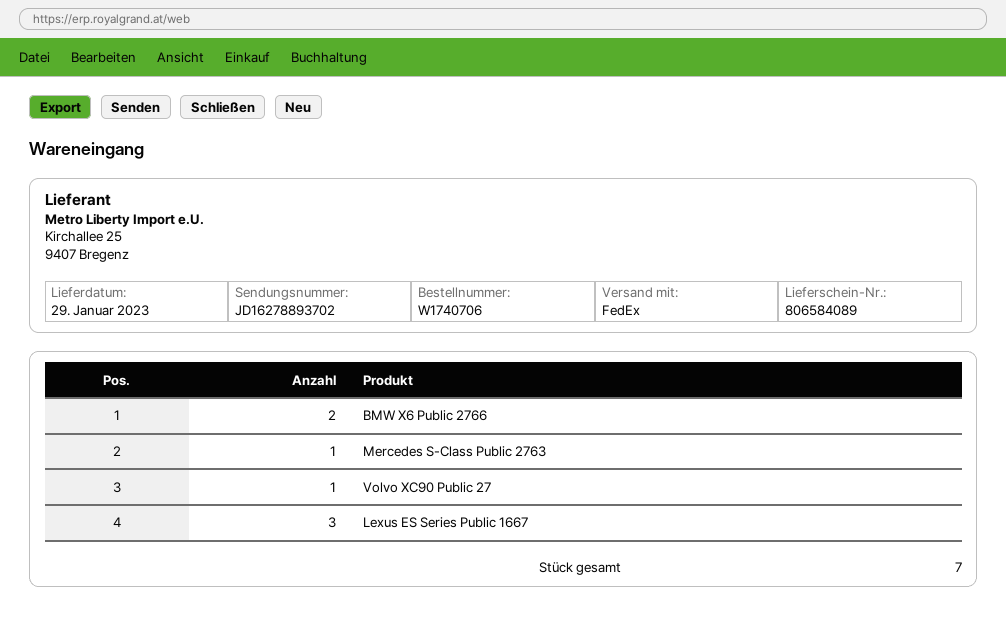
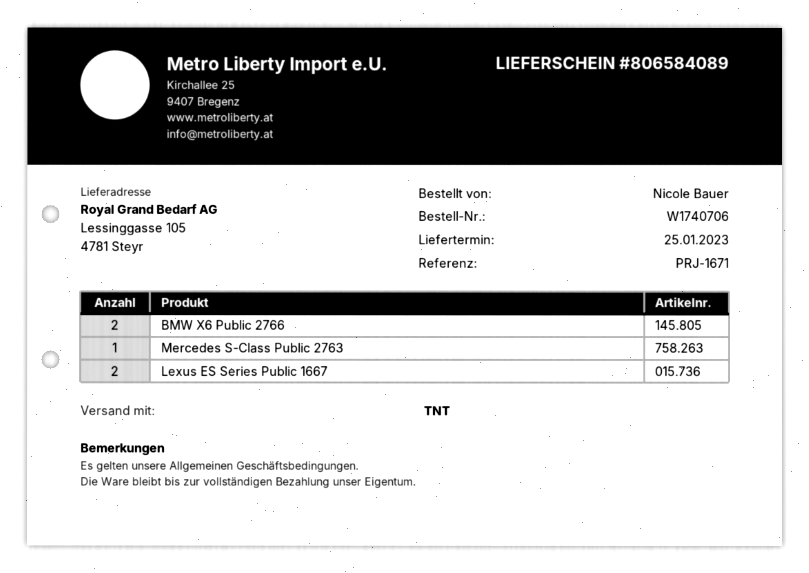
delivery date: 2023-01-29 -> 2023-01-25
shipping method: FedEx -> TNT
Volvo XC90 Public 27: 1 -> none
Lexus ES Series Public 1667: 3 -> 2

